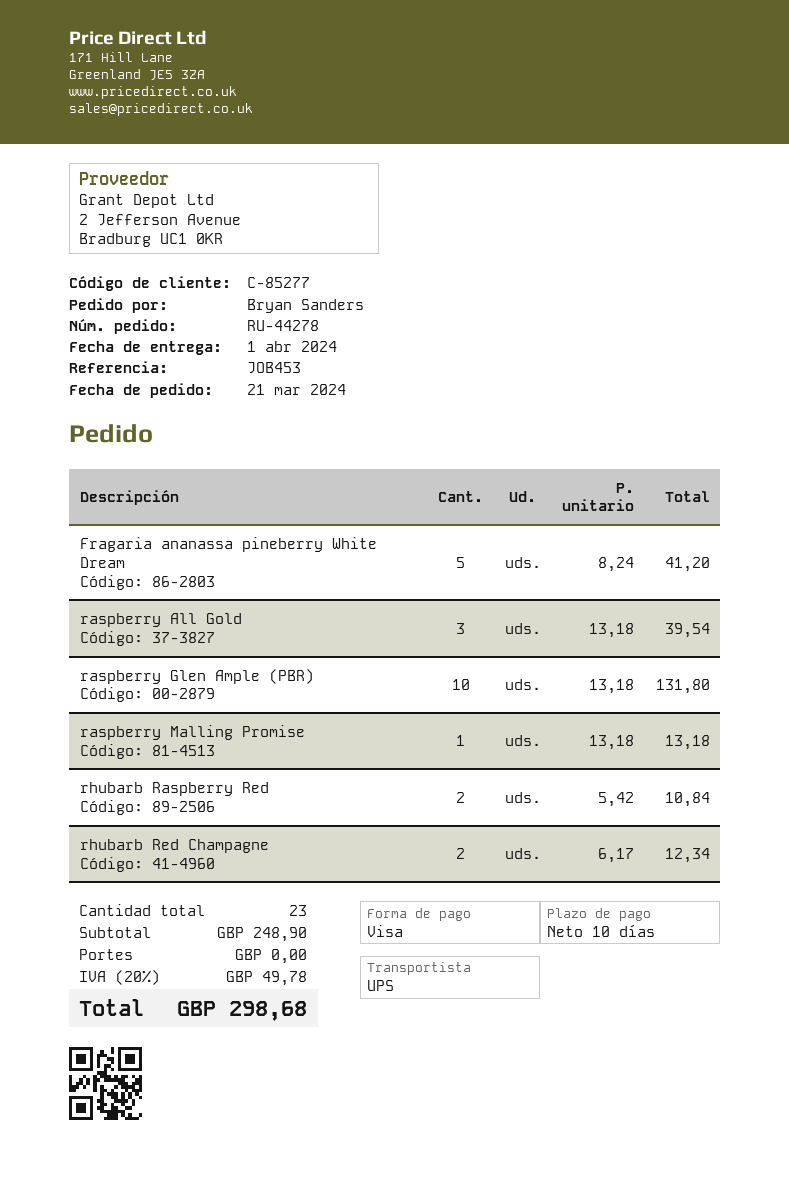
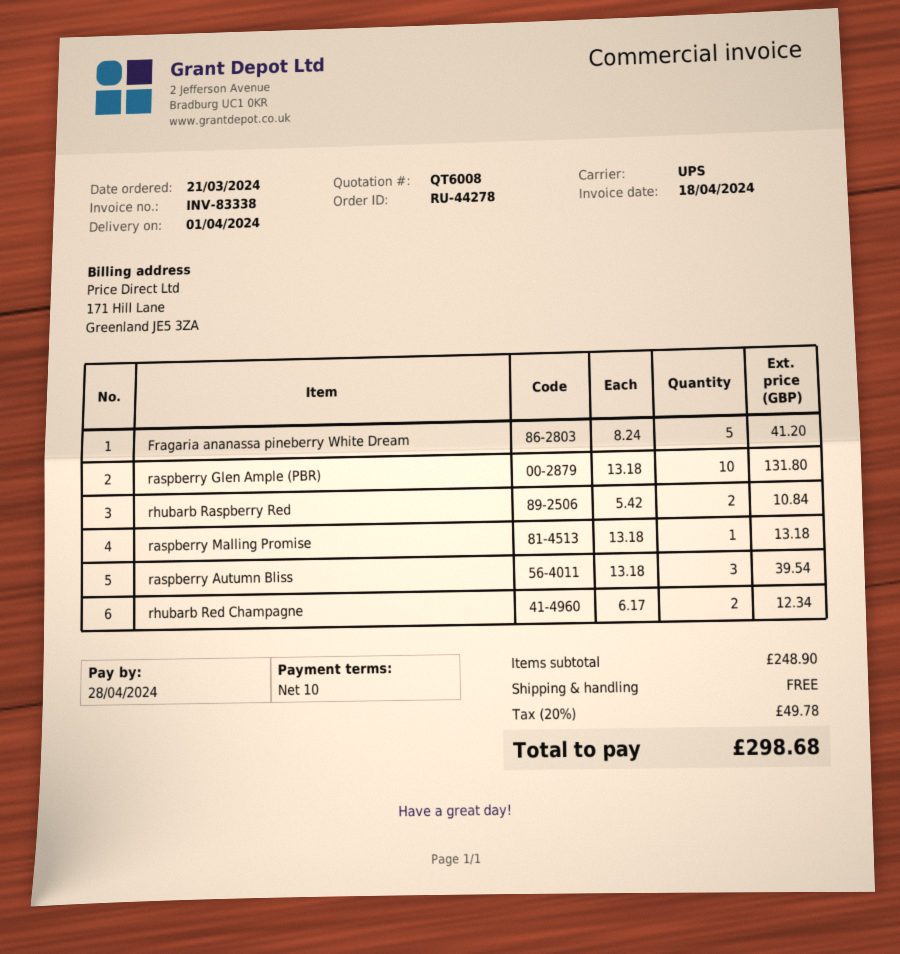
raspberry All Gold: 3 x 13.18 = 39.54 -> none
raspberry Autumn Bliss: none -> 3 x 13.18 = 39.54

